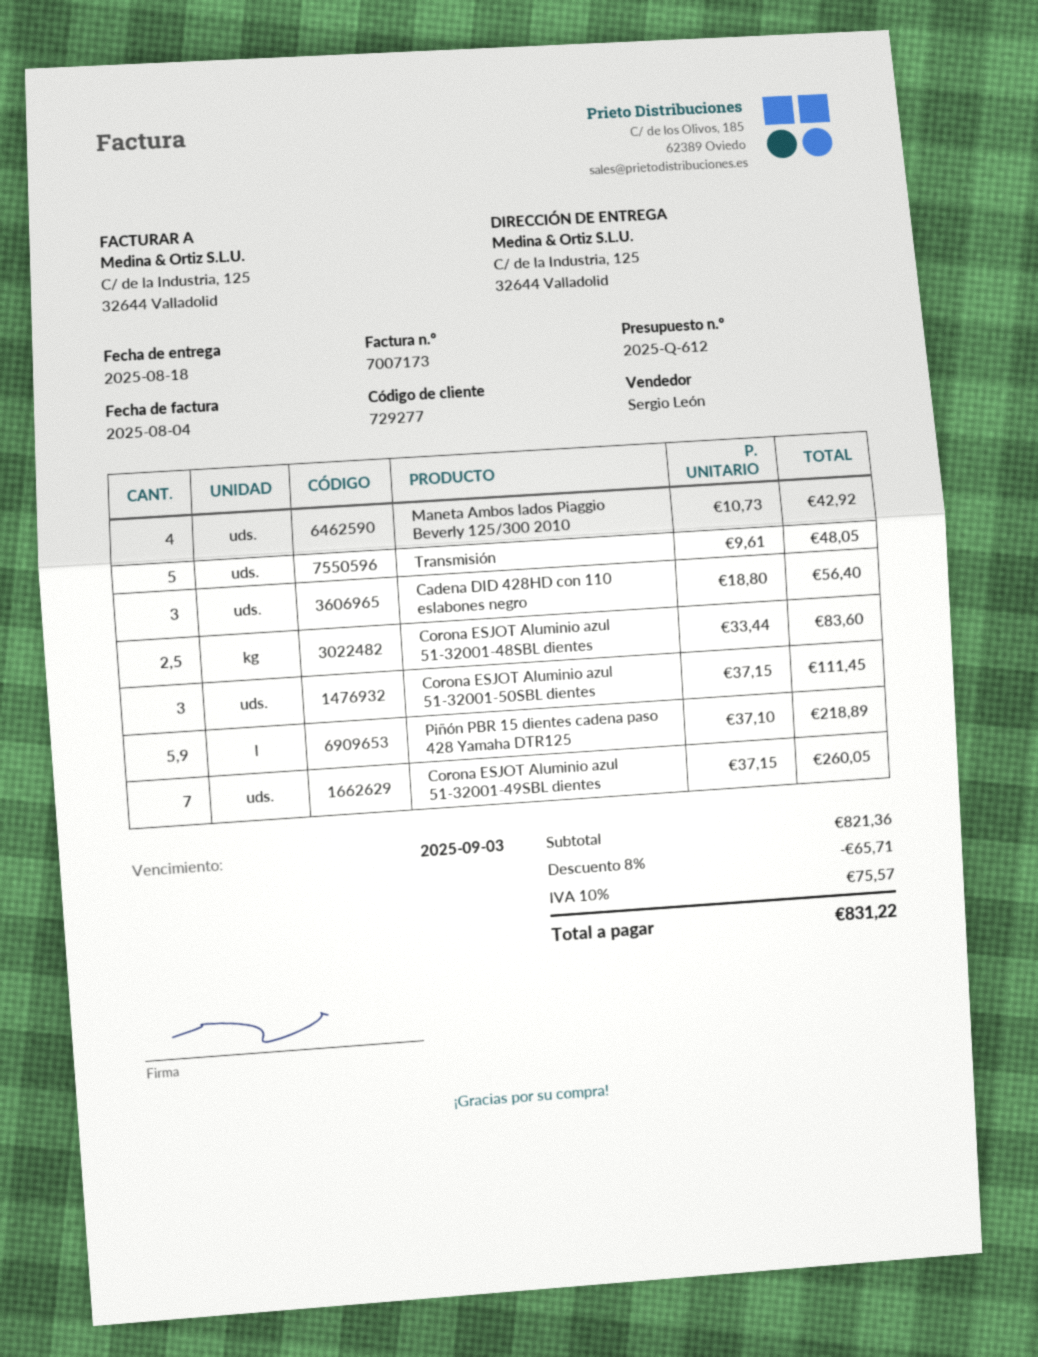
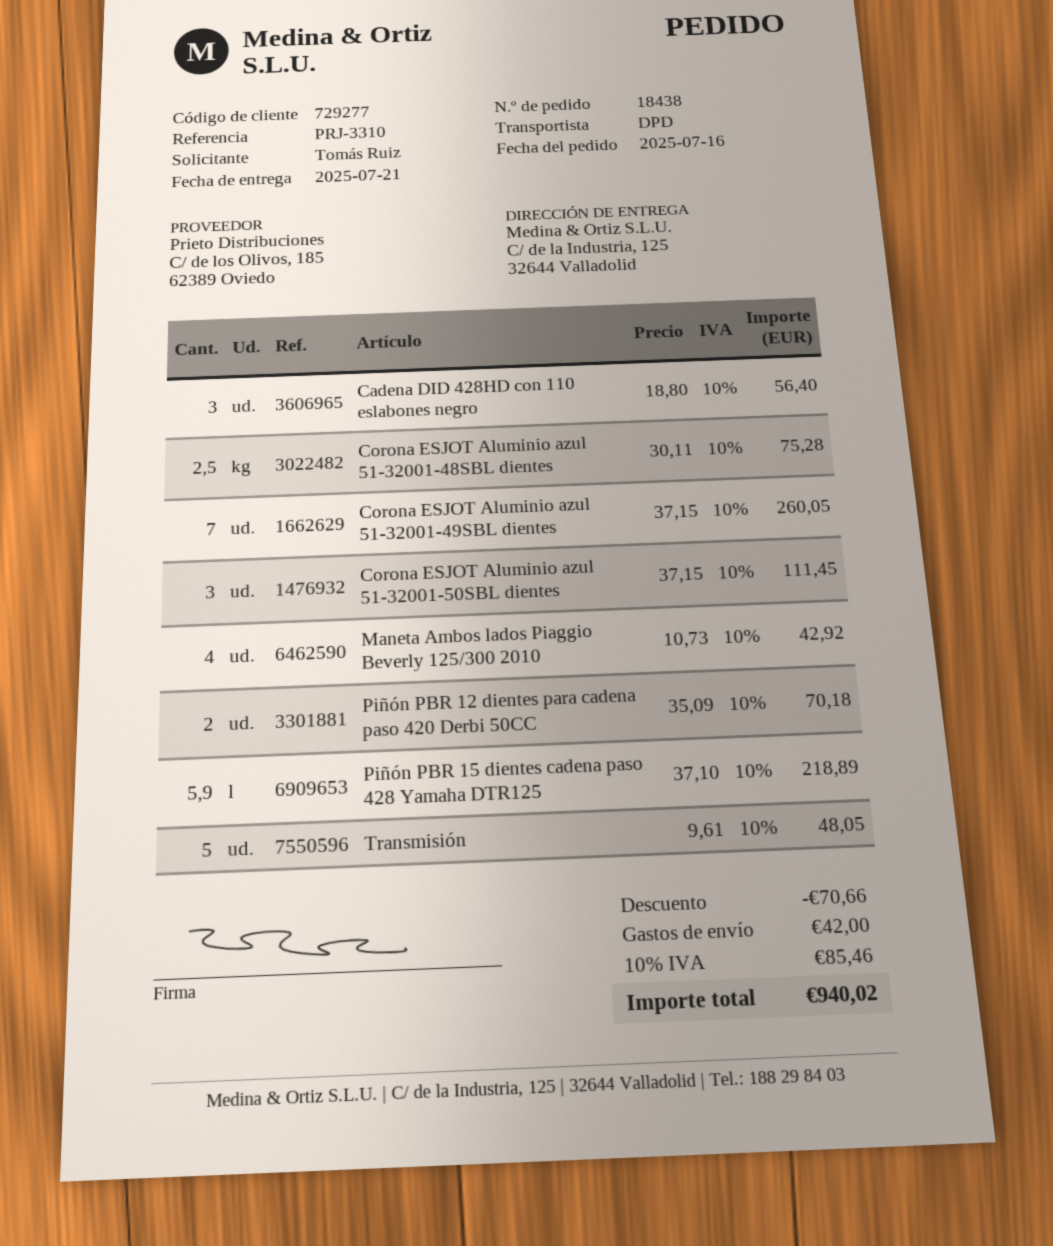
delivery date: 2025-08-18 -> 2025-07-21
Corona ESJOT Aluminio azul 51-32001-48SBL dientes: 2.5 x 33.44 = 83.60 -> 2.5 x 30.11 = 75.28
Piñón PBR 12 dientes para cadena paso 420 Derbi 50CC: none -> 2 x 35.09 = 70.18
discount: 65.71 -> 70.66
shipping: none -> 42.00
tax: 10% = 75.57 -> 10% = 85.46
total: 831.22 -> 940.02

